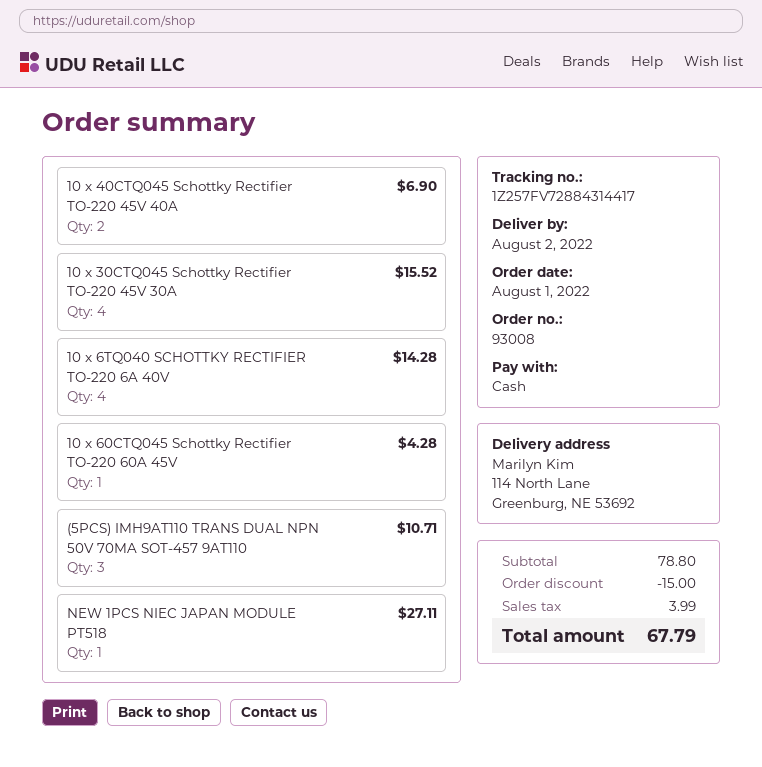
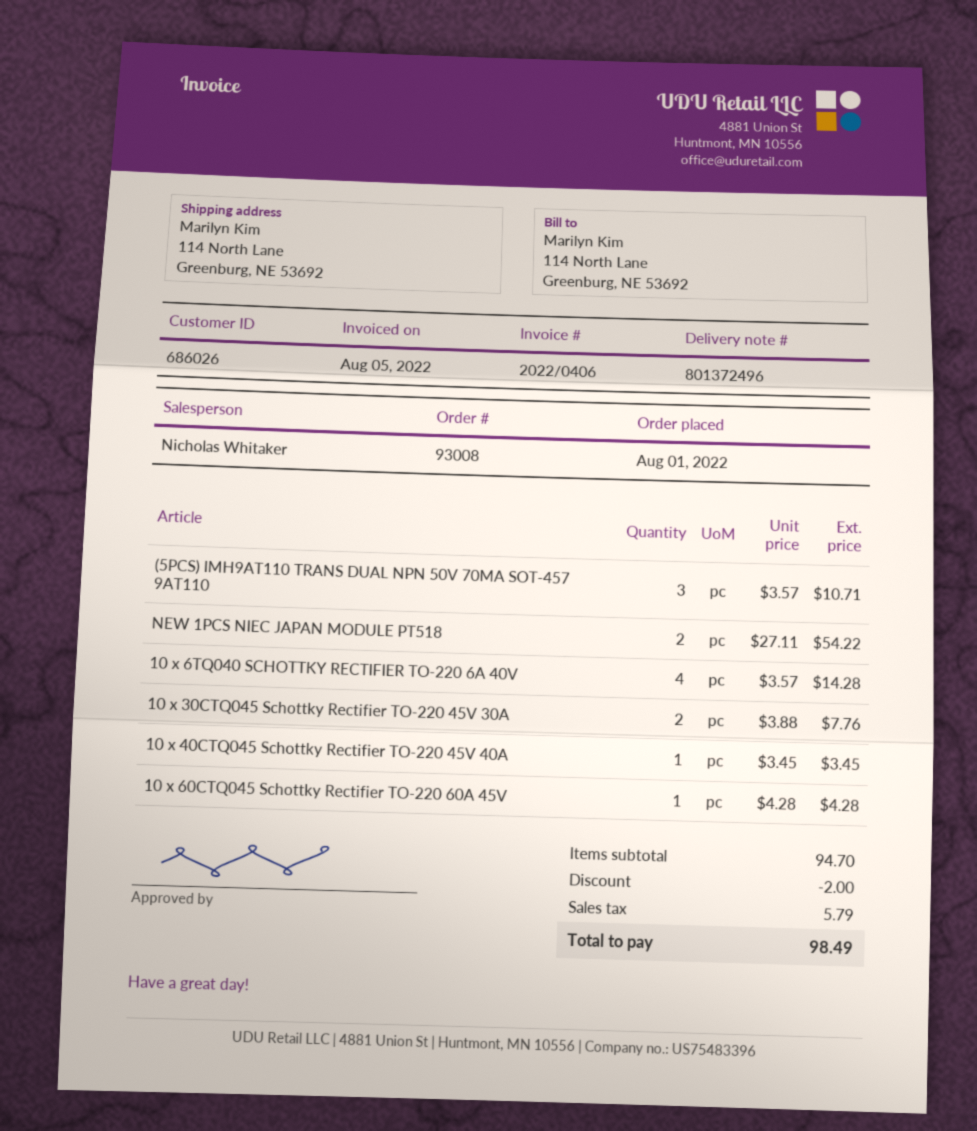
10 x 40CTQ045 Schottky Rectifier TO-220 45V 40A: 2 for 6.90 -> 1 for 3.45
10 x 30CTQ045 Schottky Rectifier TO-220 45V 30A: 4 for 15.52 -> 2 for 7.76
NEW 1PCS NIEC JAPAN MODULE PT518: 1 for 27.11 -> 2 for 54.22
subtotal: 78.80 -> 94.70
discount: 15.00 -> 2.00
tax: 3.99 -> 5.79
total: 67.79 -> 98.49

